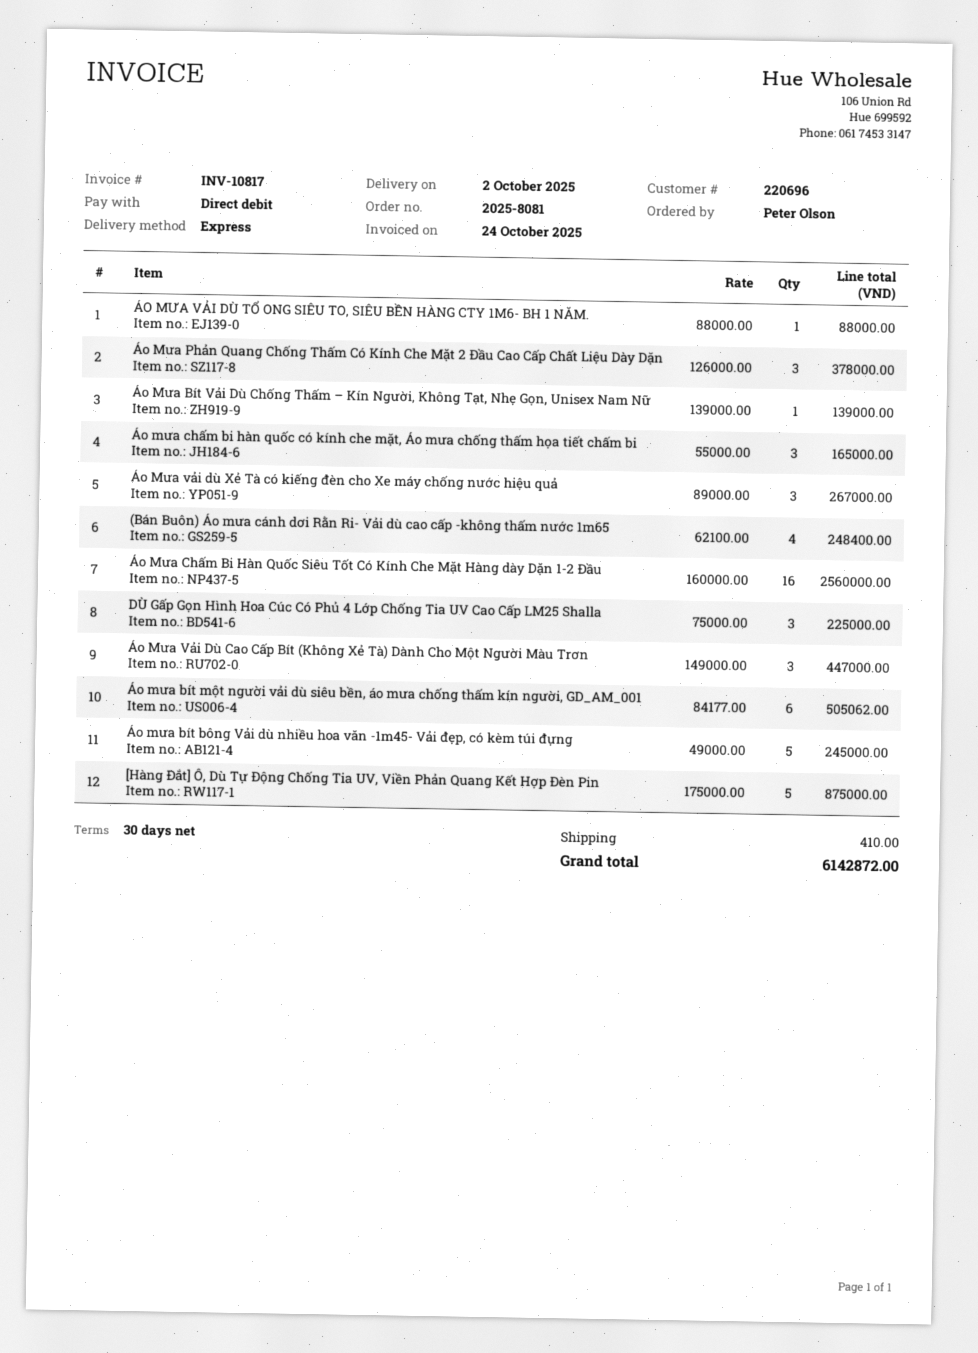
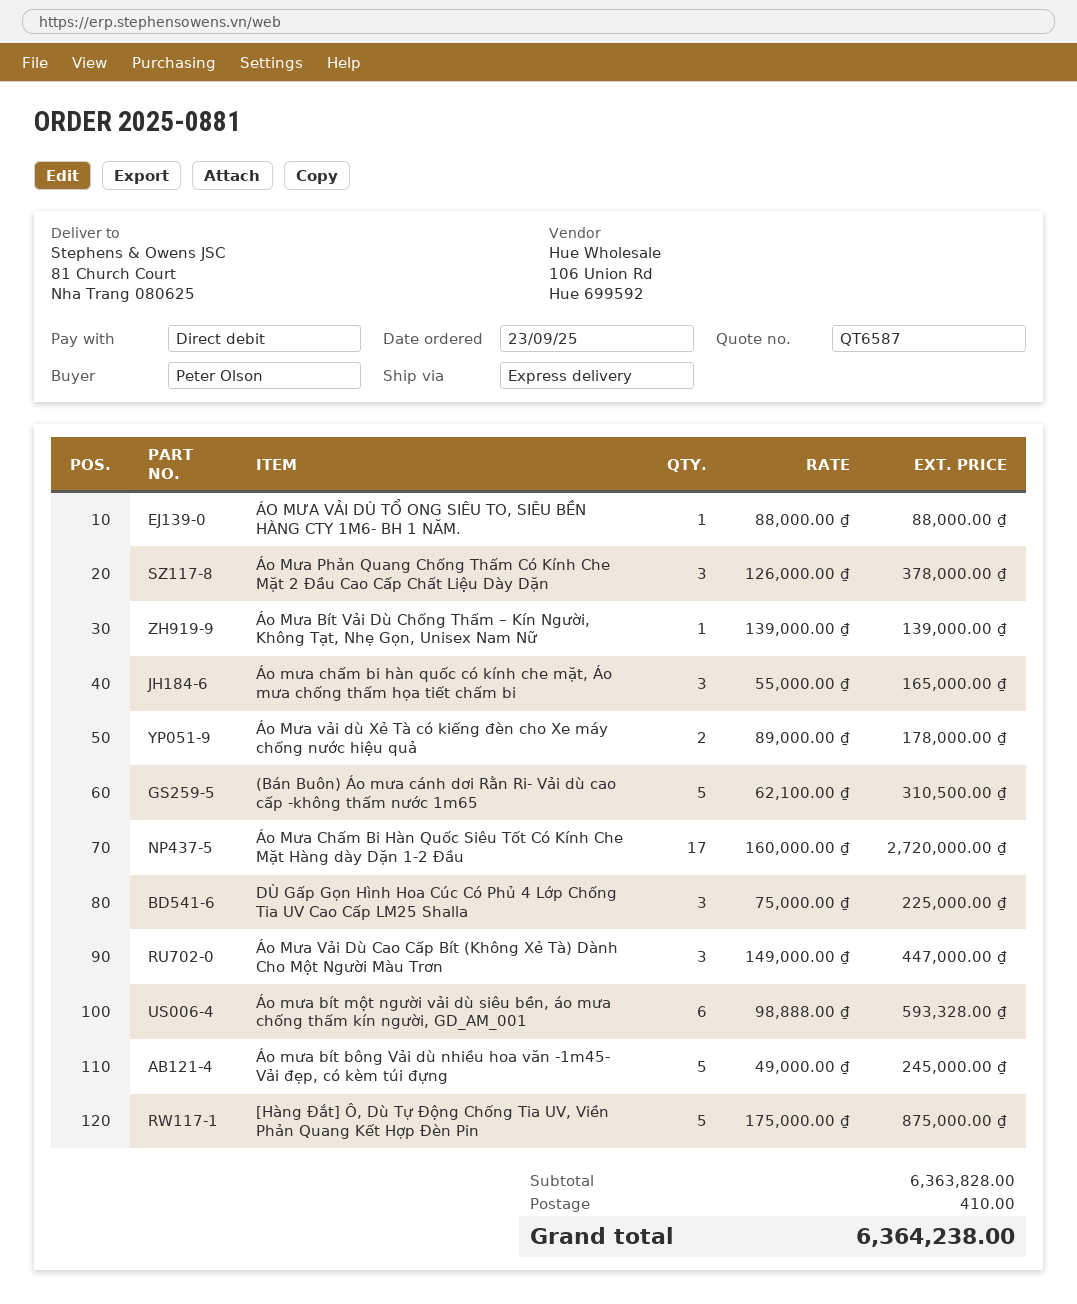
order number: 2025-8081 -> 2025-0881
Áo Mưa vải dù Xẻ Tà có kiếng đèn cho Xe máy chống nước hiệu quả: 3 x 89000.00 = 267000.00 -> 2 x 89000.00 = 178000.00
(Bán Buôn) Áo mưa cánh dơi Rằn Ri- Vải dù cao cấp -không thấm nước 1m65: 4 x 62100.00 = 248400.00 -> 5 x 62100.00 = 310500.00
Áo Mưa Chấm Bi Hàn Quốc Siêu Tốt Có Kính Che Mặt Hàng dày Dặn 1-2 Đầu: 16 x 160000.00 = 2560000.00 -> 17 x 160000.00 = 2720000.00
Áo mưa bít một người vải dù siêu bền, áo mưa chống thấm kín người, GD_AM_001: 6 x 84177.00 = 505062.00 -> 6 x 98888.00 = 593328.00
total: 6142872.00 -> 6364238.00

